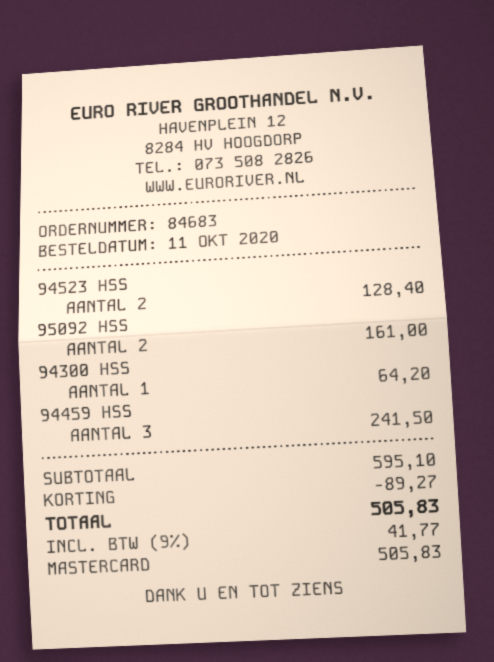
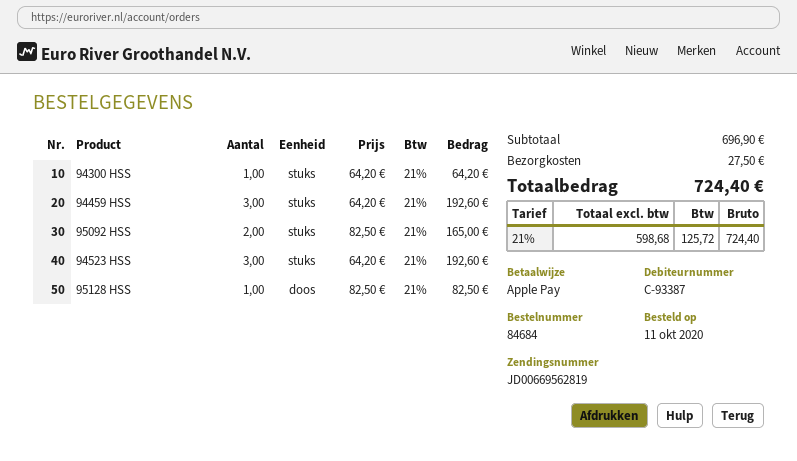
order number: 84683 -> 84684
payment method: Mastercard -> Apple Pay
94523 HSS: 2 for 128.40 -> 3 for 192.60
95092 HSS: 2 for 161.00 -> 2 for 165.00
94459 HSS: 3 for 241.50 -> 3 for 192.60
95128 HSS: none -> 1 for 82.50
subtotal: 595.10 -> 696.90
discount: 89.27 -> none
shipping: none -> 27.50
tax: 9% = 41.77 -> 21% = 125.72
total: 505.83 -> 724.40

